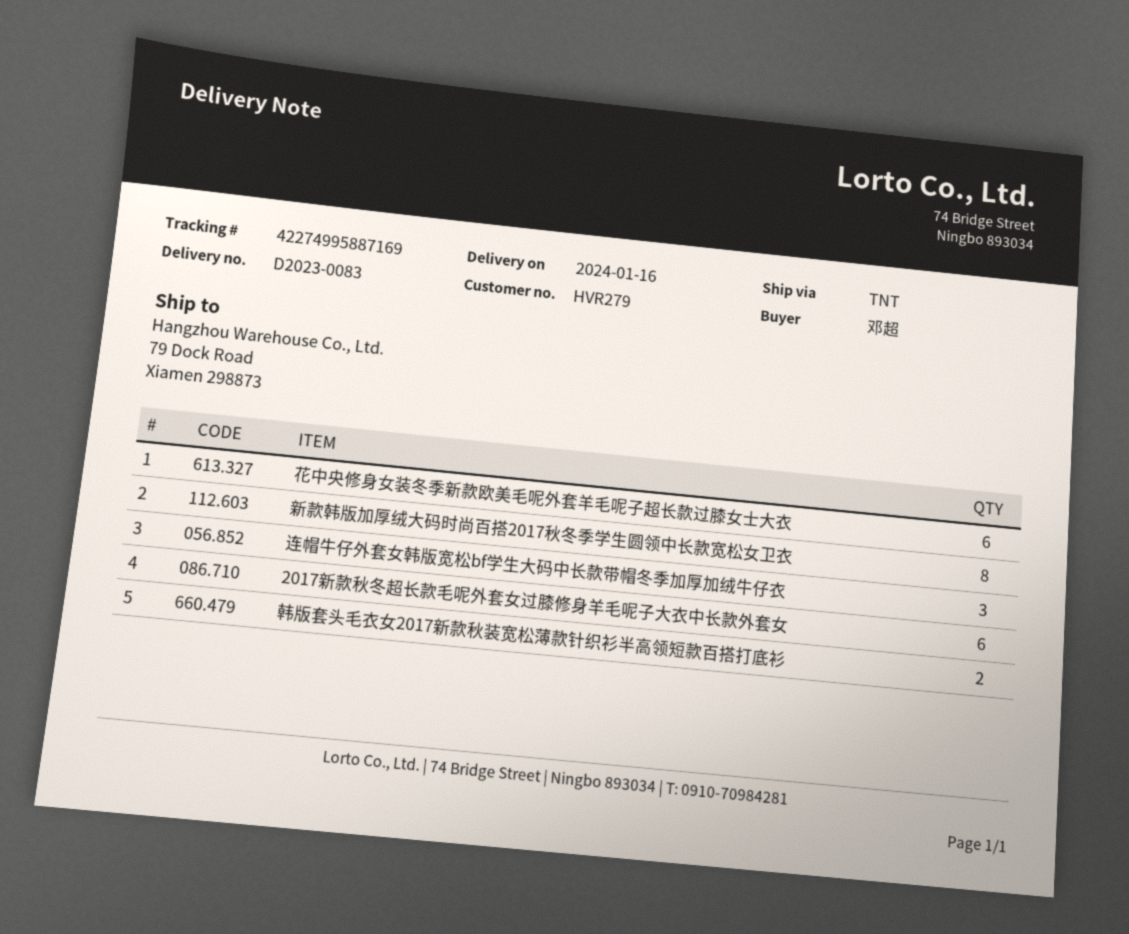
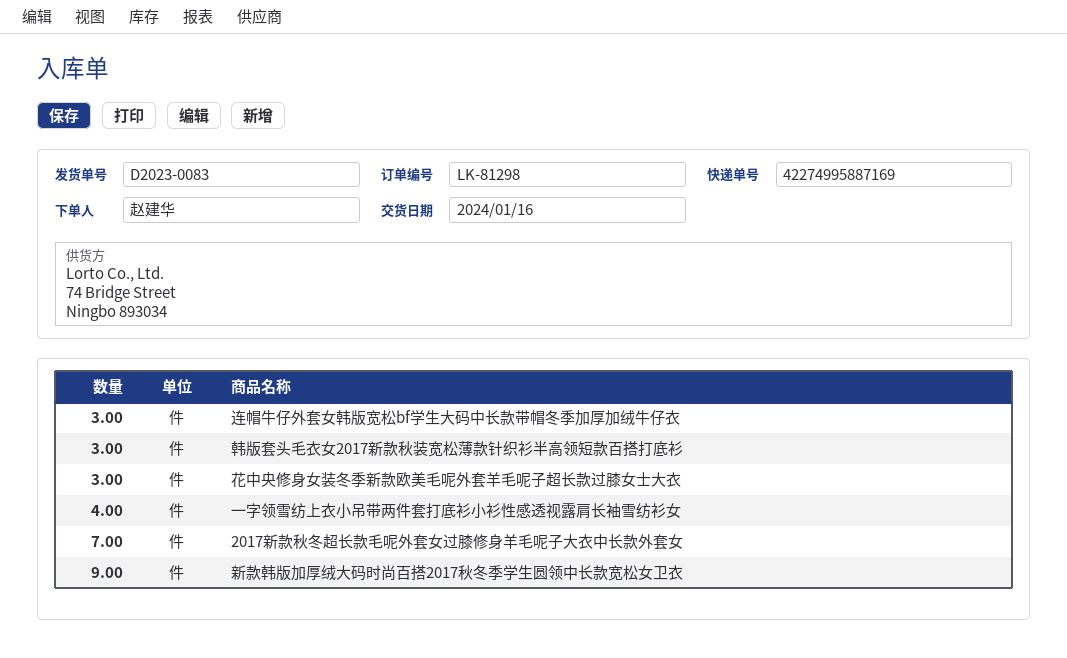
ordered by: 邓超 -> 赵建华
花中央修身女装冬季新款欧美毛呢外套羊毛呢子超长款过膝女士大衣: 6 -> 3
新款韩版加厚绒大码时尚百搭2017秋冬季学生圆领中长款宽松女卫衣: 8 -> 9
2017新款秋冬超长款毛呢外套女过膝修身羊毛呢子大衣中长款外套女: 6 -> 7
韩版套头毛衣女2017新款秋装宽松薄款针织衫半高领短款百搭打底衫: 2 -> 3
一字领雪纺上衣小吊带两件套打底衫小衫性感透视露肩长袖雪纺衫女: none -> 4

